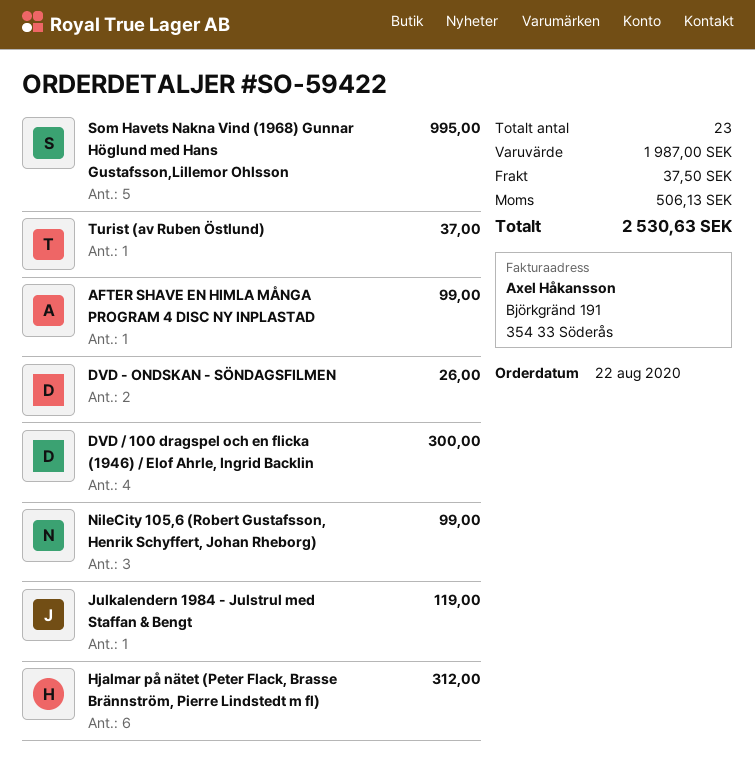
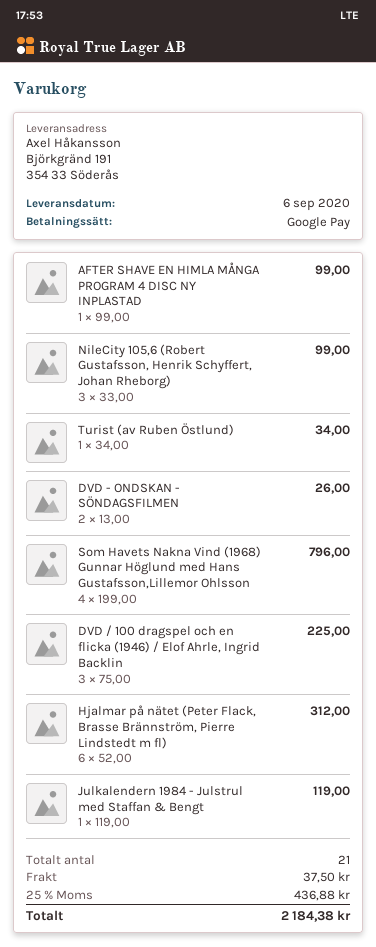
Som Havets Nakna Vind (1968) Gunnar Höglund med Hans Gustafsson,Lillemor Ohlsson: 5 for 995.00 -> 4 for 796.00
Turist (av Ruben Östlund): 1 for 37.00 -> 1 for 34.00
DVD / 100 dragspel och en flicka (1946) / Elof Ahrle, Ingrid Backlin: 4 for 300.00 -> 3 for 225.00
total quantity: 23 -> 21
tax: 506.13 -> 436.88
total: 2530.63 -> 2184.38

